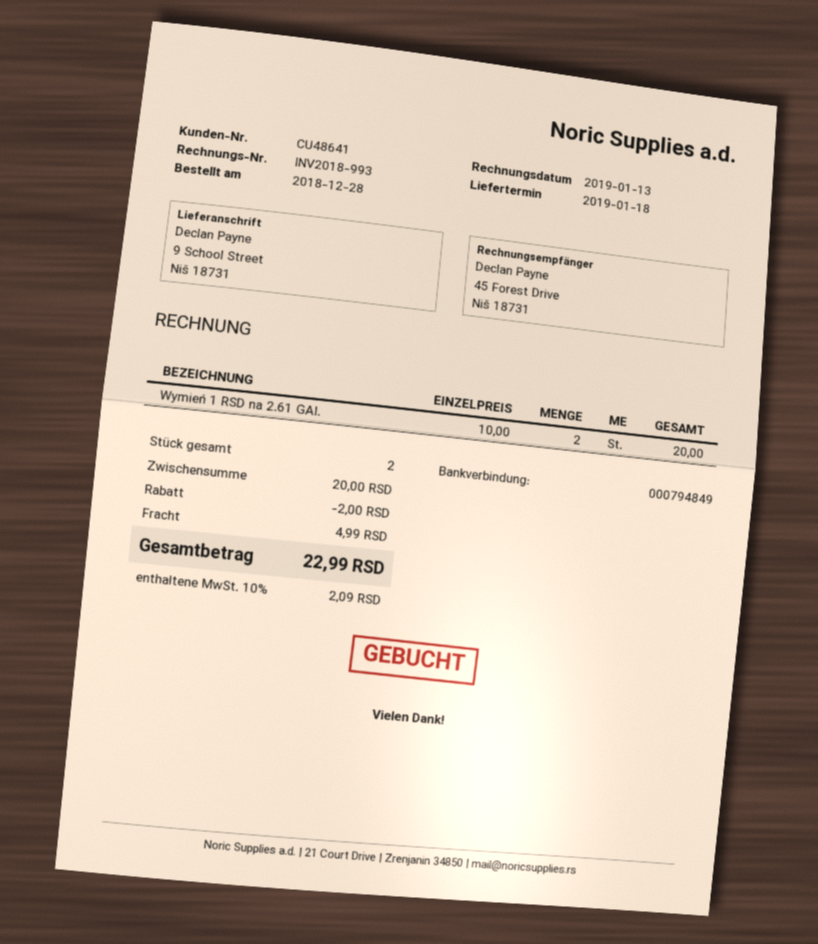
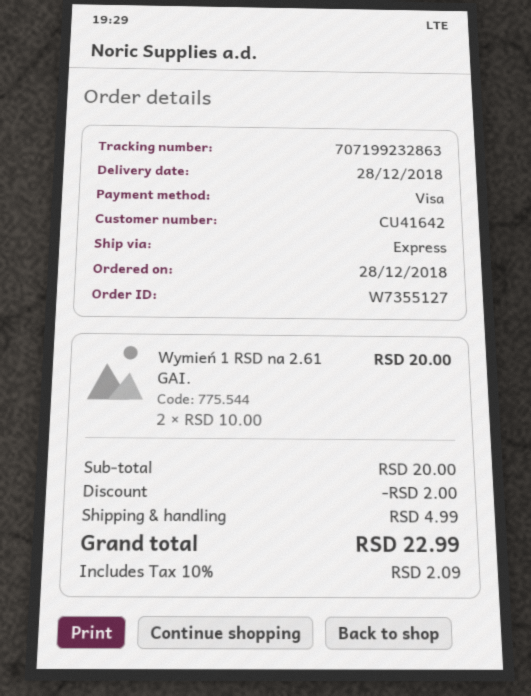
delivery date: 2019-01-18 -> 2018-12-28
customer number: CU48641 -> CU41642

